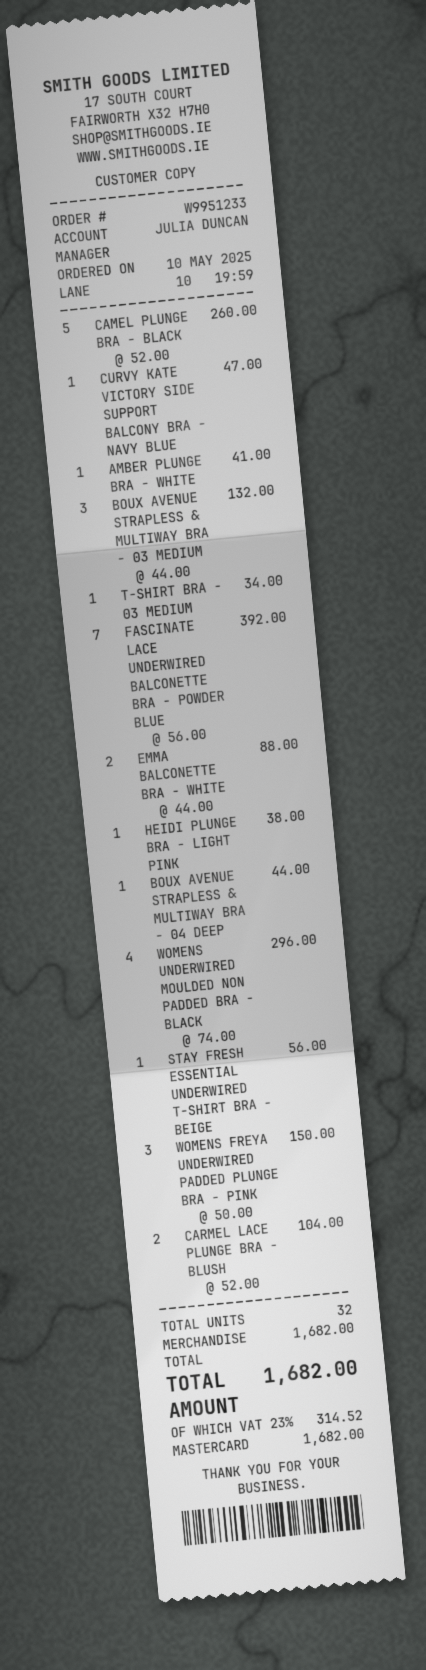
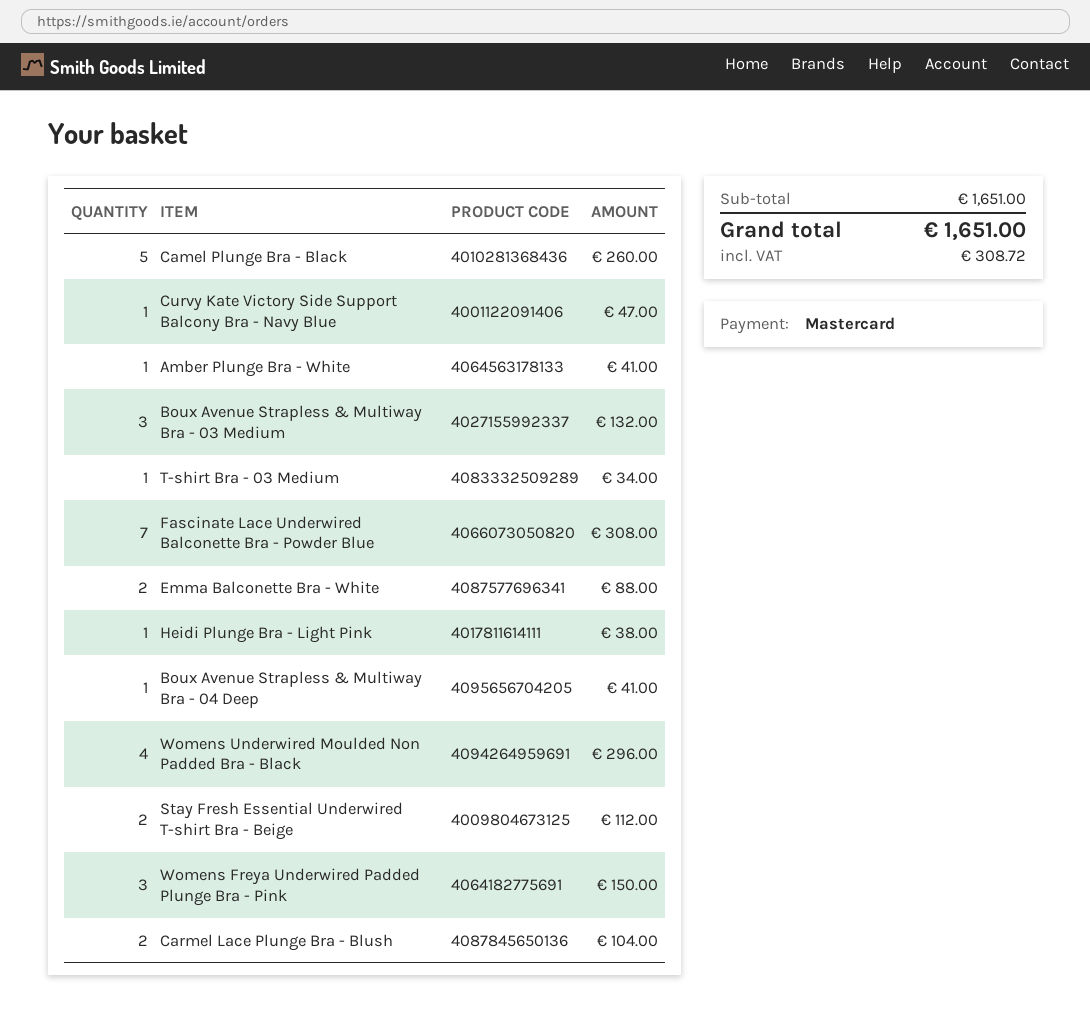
FASCINATE LACE UNDERWIRED BALCONETTE BRA - POWDER BLUE: 7 for 392.00 -> 7 for 308.00
BOUX AVENUE STRAPLESS & MULTIWAY BRA - 04 DEEP: 1 for 44.00 -> 1 for 41.00
STAY FRESH ESSENTIAL UNDERWIRED T-SHIRT BRA - BEIGE: 1 for 56.00 -> 2 for 112.00
subtotal: 1682.00 -> 1651.00
tax: 314.52 -> 308.72
total: 1682.00 -> 1651.00

